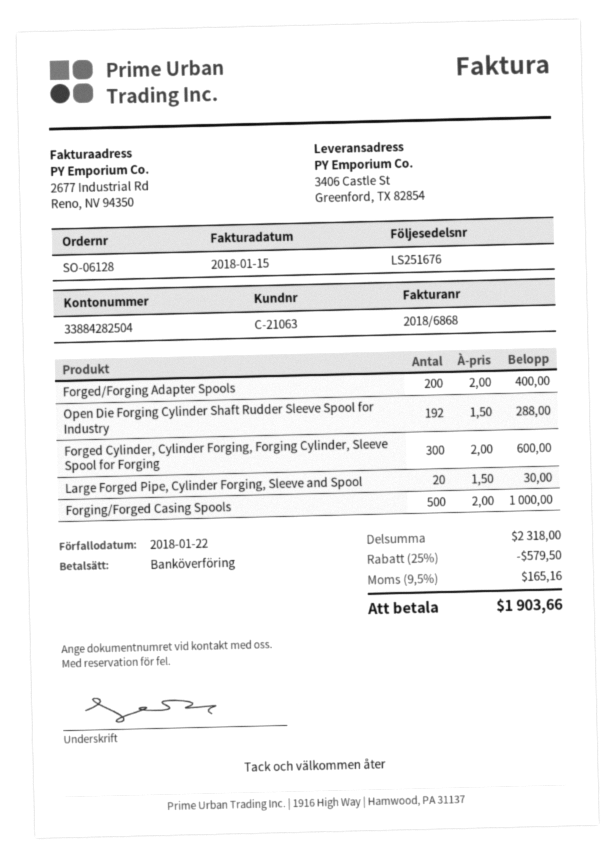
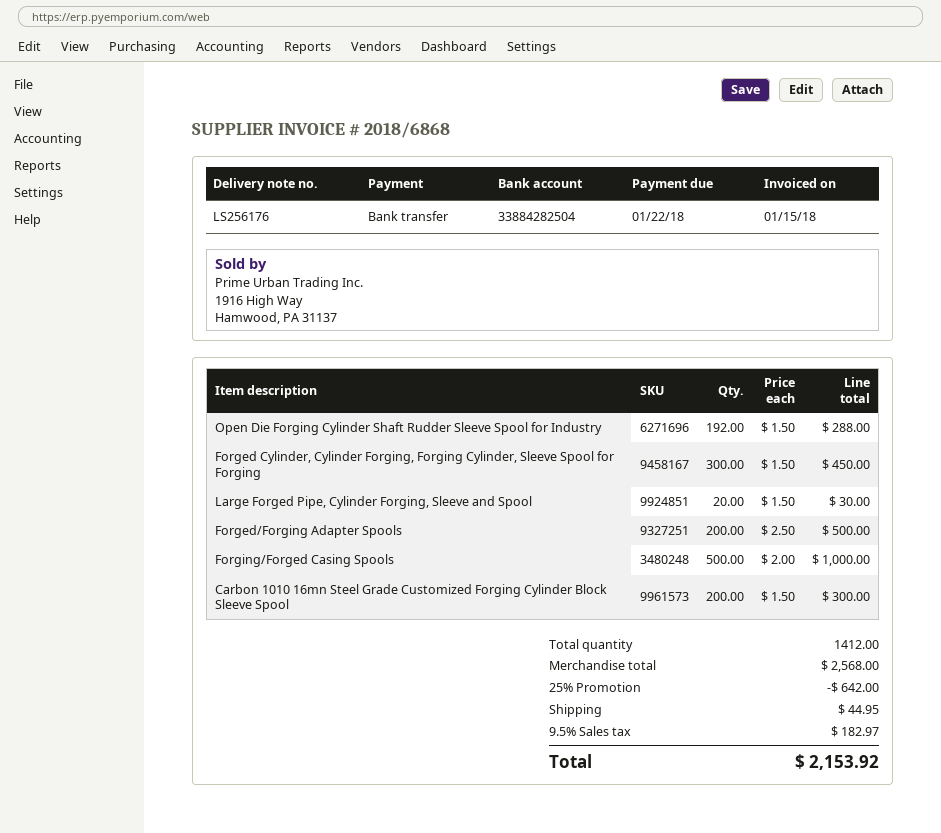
delivery note number: LS251676 -> LS256176
Forged/Forging Adapter Spools: 200 x 2.00 = 400.00 -> 200 x 2.50 = 500.00
Forged Cylinder, Cylinder Forging, Forging Cylinder, Sleeve Spool for Forging: 300 x 2.00 = 600.00 -> 300 x 1.50 = 450.00
Carbon 1010 16mn Steel Grade Customized Forging Cylinder Block Sleeve Spool: none -> 200 x 1.50 = 300.00
subtotal: 2318.00 -> 2568.00
discount: 25% = 579.50 -> 25% = 642.00
shipping: none -> 44.95
tax: 9.5% = 165.16 -> 9.5% = 182.97
total: 1903.66 -> 2153.92

